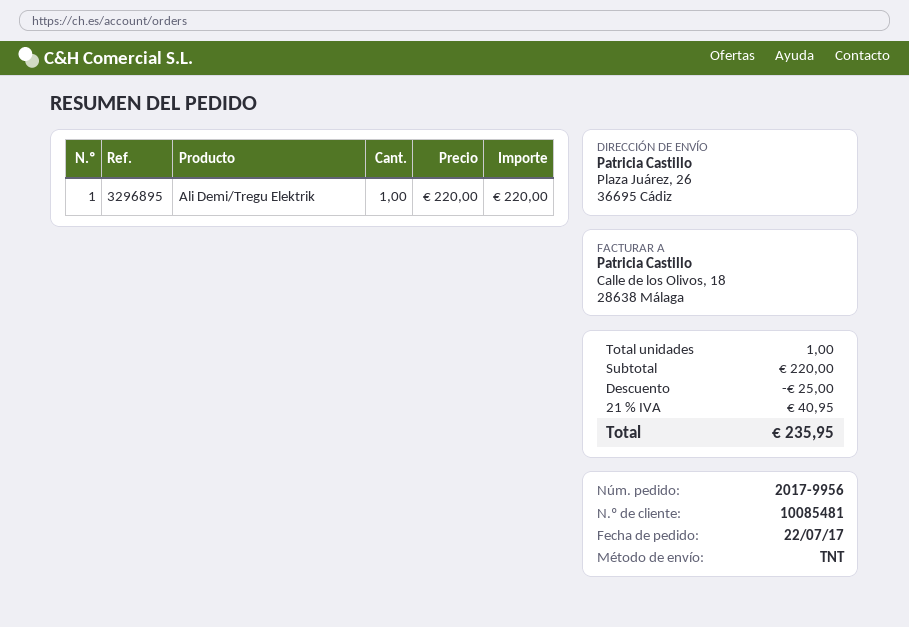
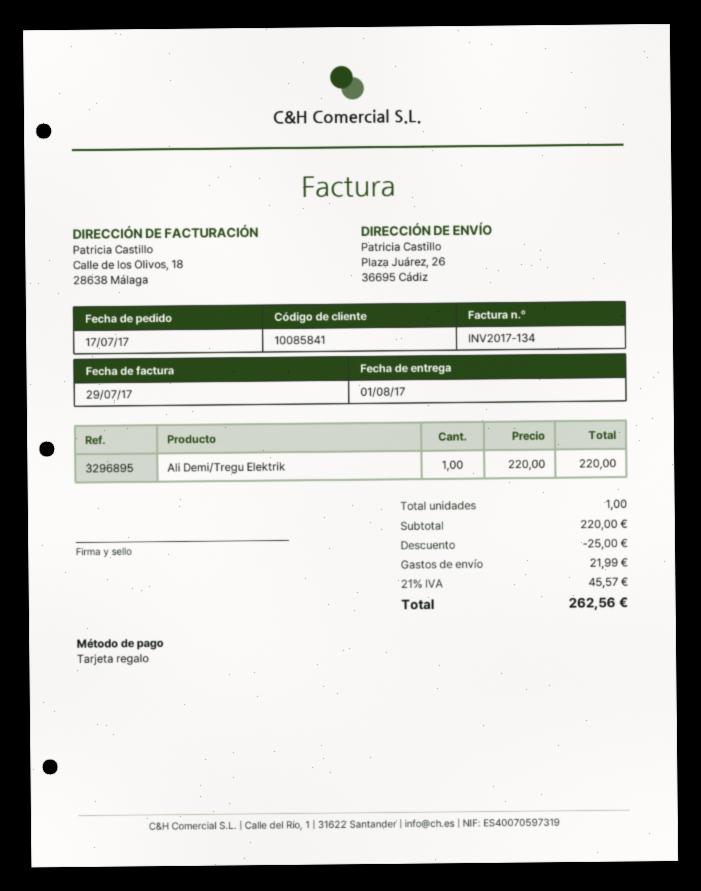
order date: 2017-07-22 -> 2017-07-17
customer number: 10085481 -> 10085841
shipping: none -> 21.99
tax: 21% = 40.95 -> 21% = 45.57
total: 235.95 -> 262.56

